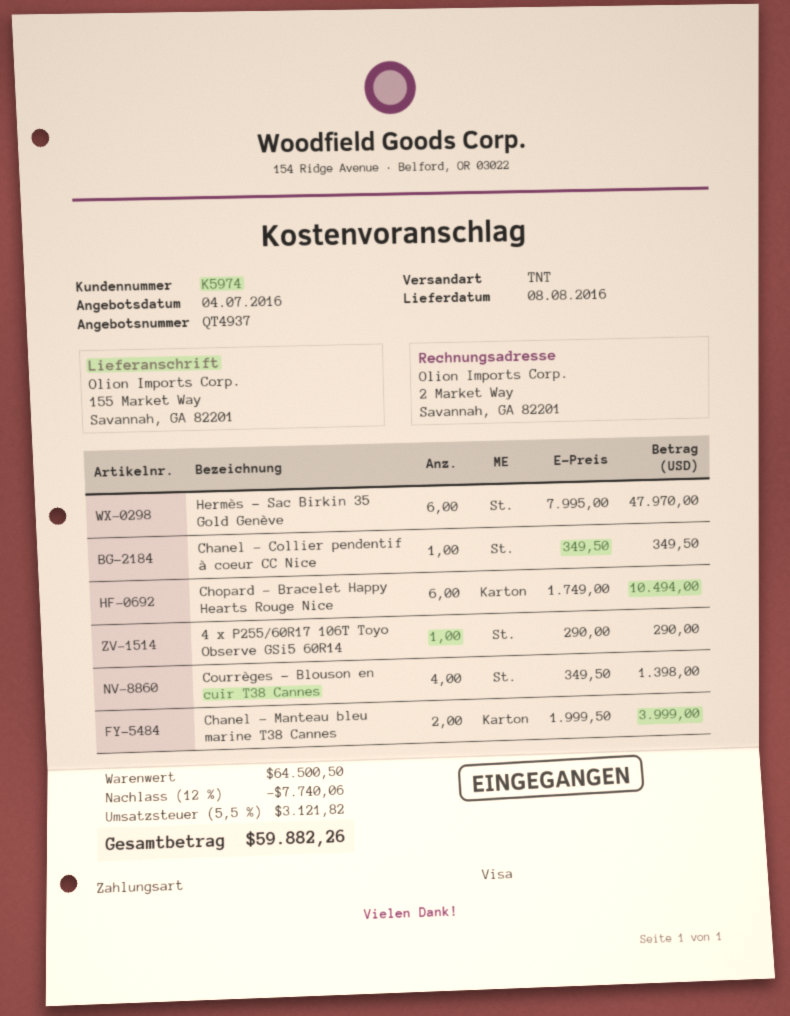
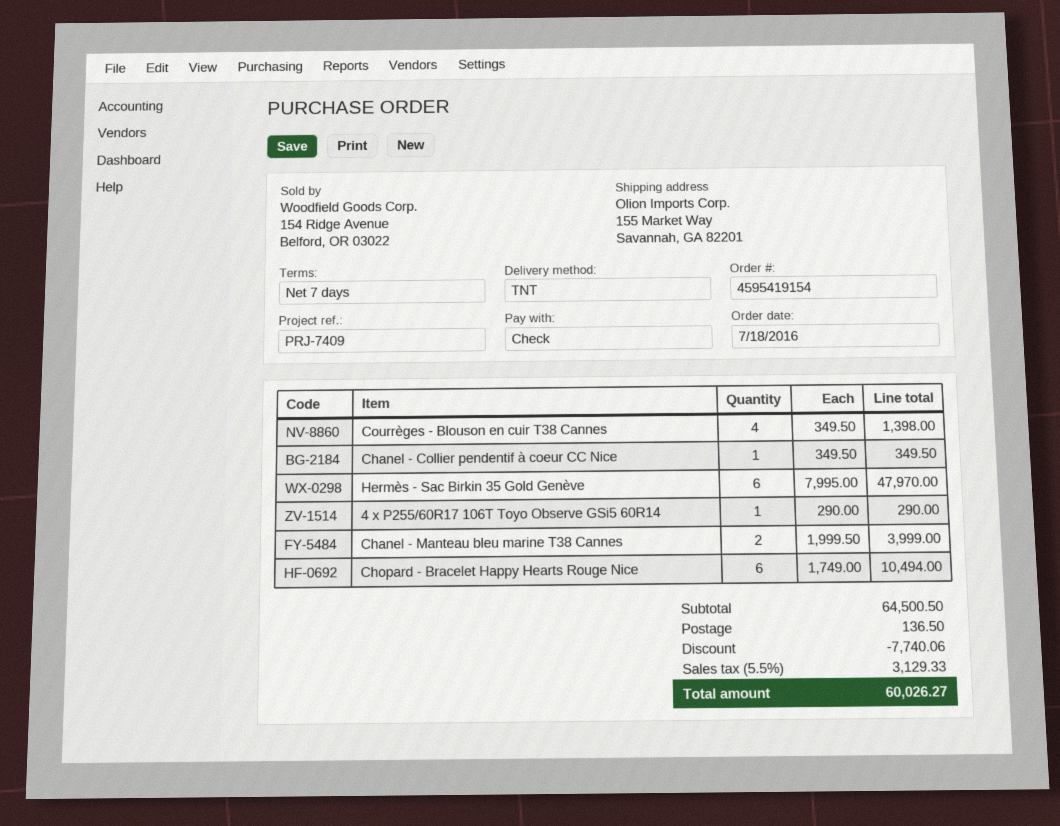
payment method: Visa -> cheque
shipping: none -> 136.50
tax: 5.5% = 3121.82 -> 5.5% = 3129.33
total: 59882.26 -> 60026.27

